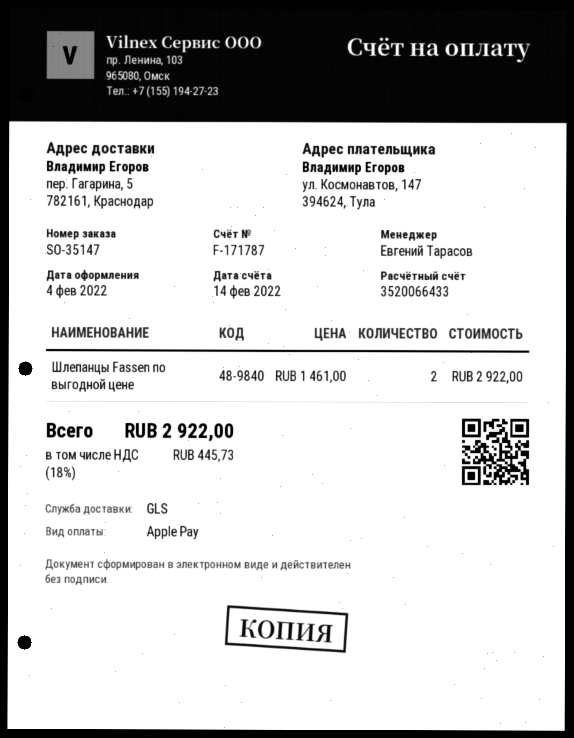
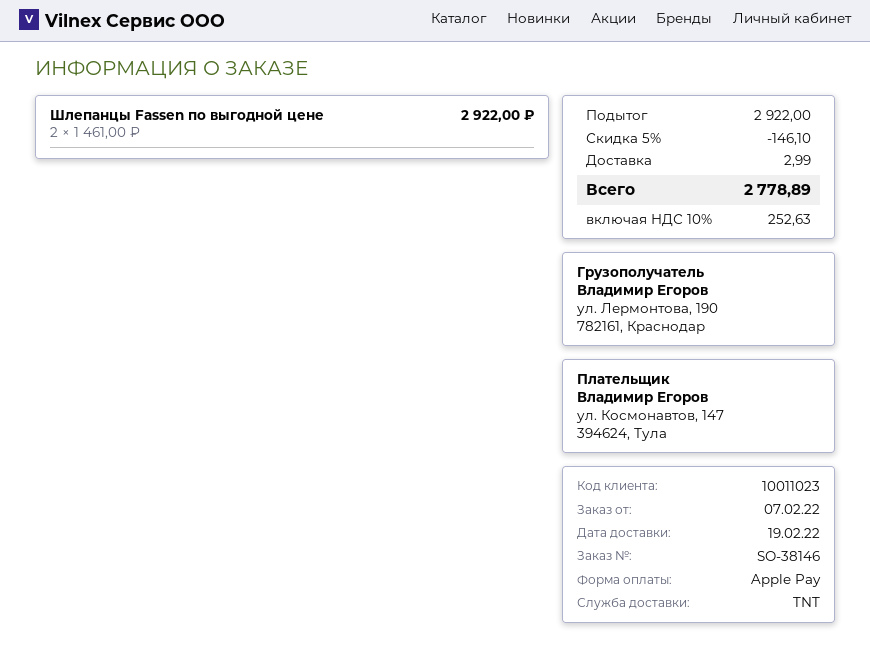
order number: SO-35147 -> SO-38146
order date: 2022-02-04 -> 2022-02-07
shipping method: GLS -> TNT
ship to: пер. Гагарина, 5, 782161, Краснодар -> ул. Лермонтова, 190, 782161, Краснодар
discount: none -> 5% = 146.10
shipping: none -> 2.99
tax: 18% = 445.73 -> 10% = 252.63
total: 2922.00 -> 2778.89

